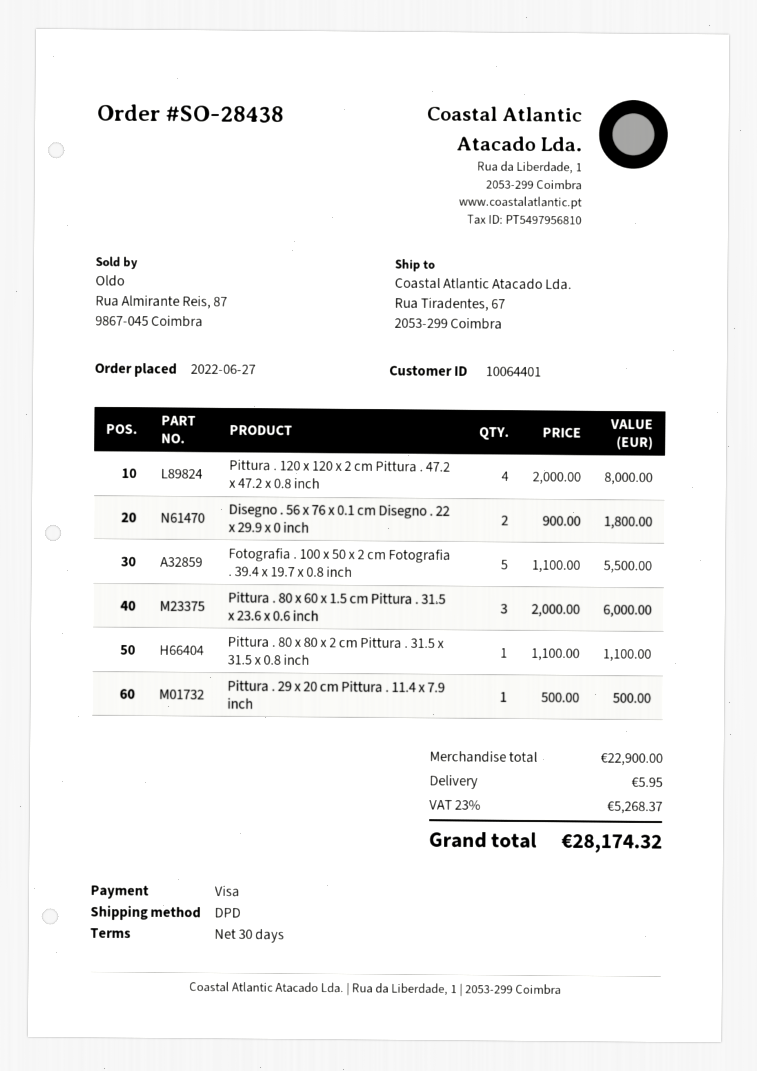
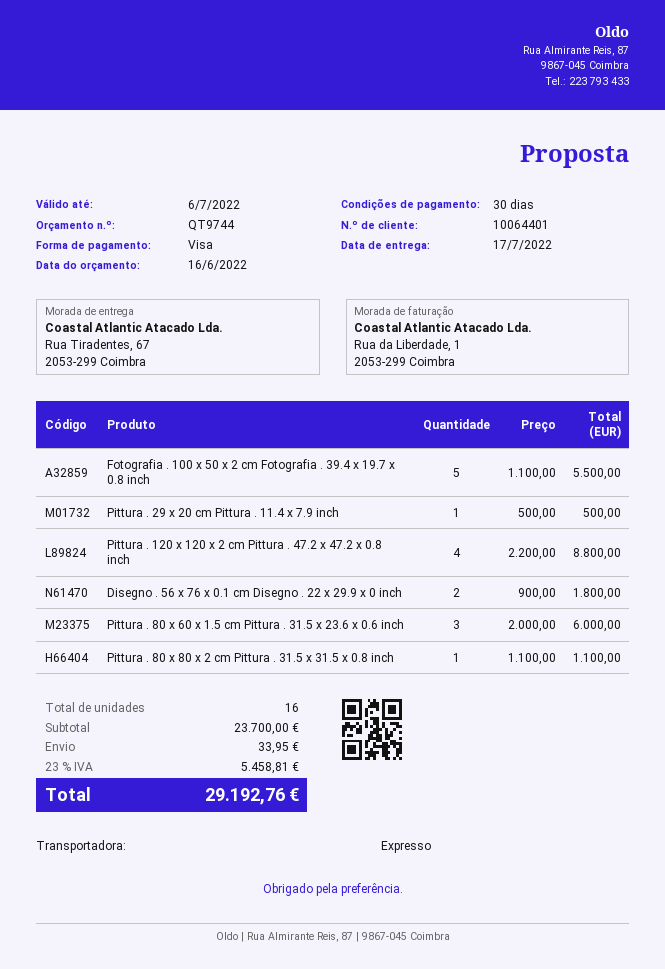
shipping method: DPD -> express
Pittura . 120 x 120 x 2 cm Pittura . 47.2 x 47.2 x 0.8 inch: 4 x 2000.00 = 8000.00 -> 4 x 2200.00 = 8800.00
subtotal: 22900.00 -> 23700.00
shipping: 5.95 -> 33.95
tax: 23% = 5268.37 -> 23% = 5458.81
total: 28174.32 -> 29192.76

